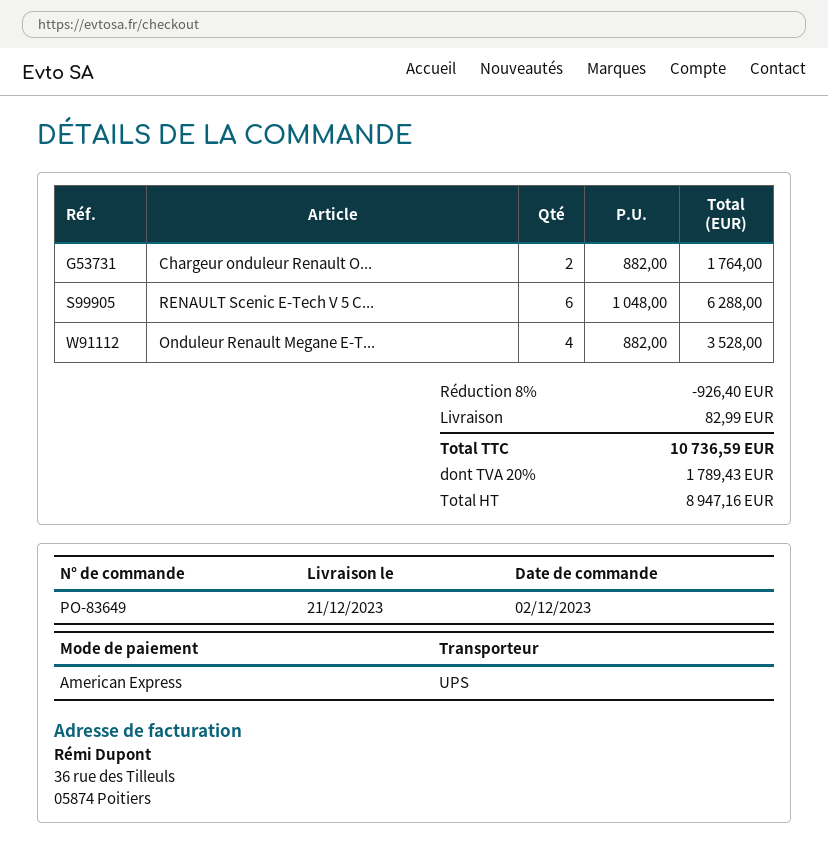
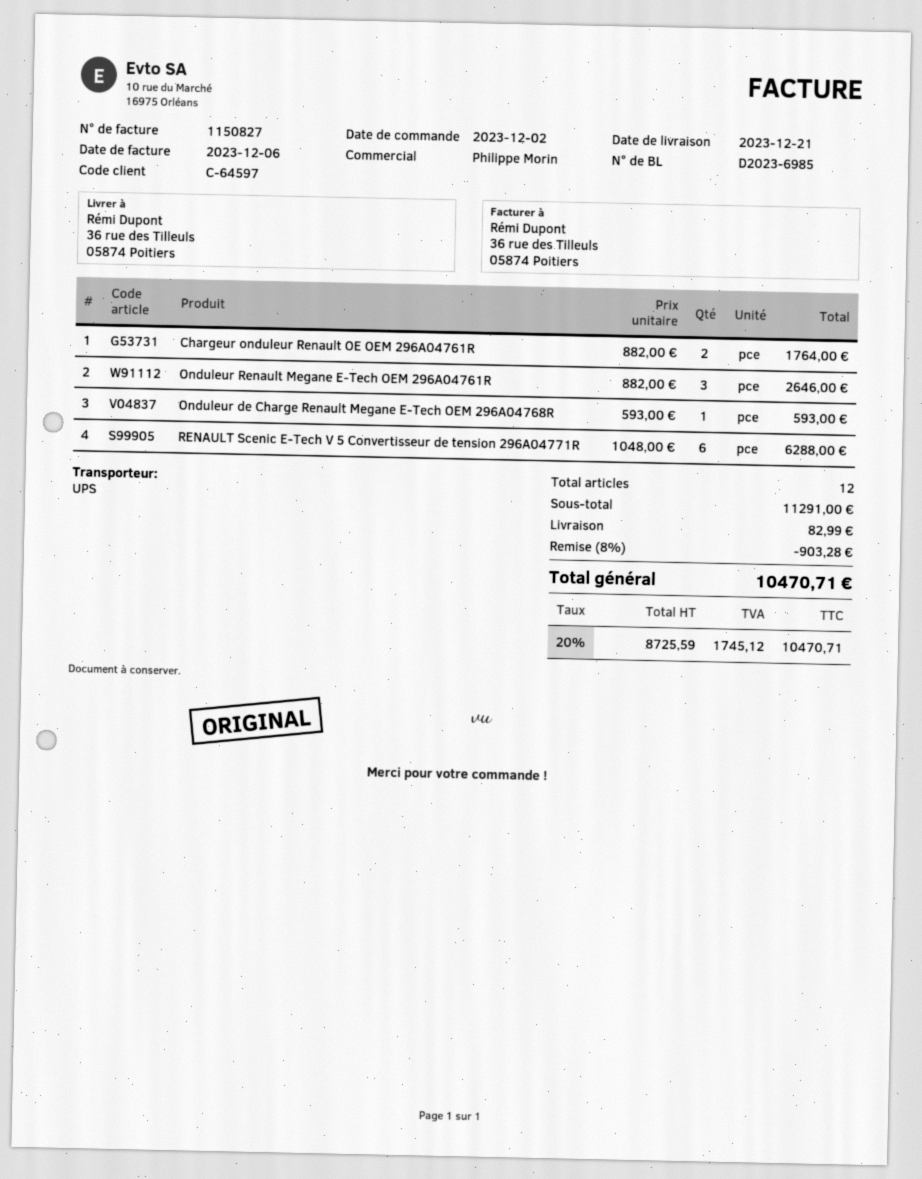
Onduleur Renault Megane E-T...: 4 x 882.00 = 3528.00 -> 3 x 882.00 = 2646.00
Onduleur de Charge Renault Megane E-Tech OEM 296A04768R: none -> 1 x 593.00 = 593.00
discount: 8% = 926.40 -> 8% = 903.28
net: 8947.16 -> 8725.59
tax: 20% = 1789.43 -> 20% = 1745.12
total: 10736.59 -> 10470.71

